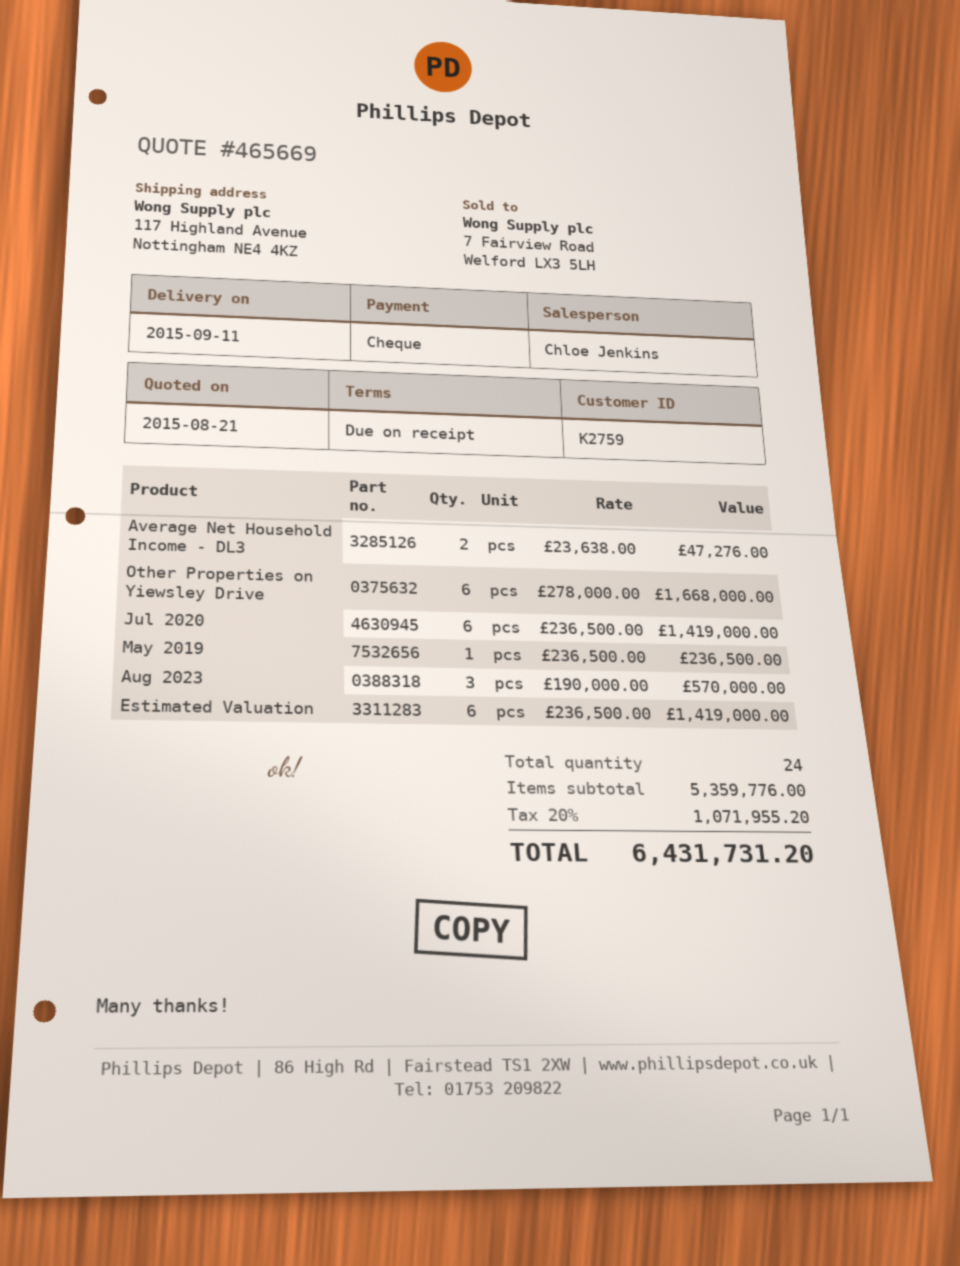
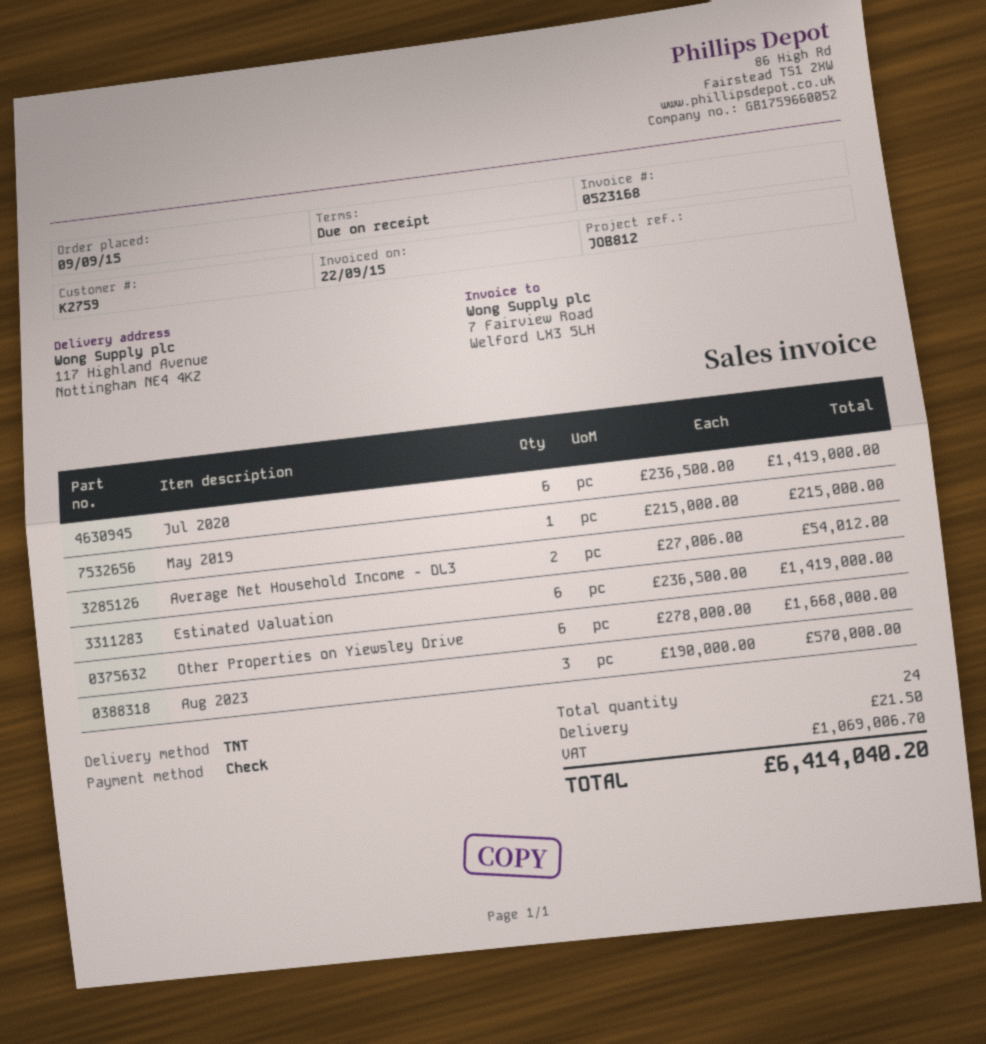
Average Net Household Income - DL3: 2 x 23638.00 = 47276.00 -> 2 x 27006.00 = 54012.00
May 2019: 1 x 236500.00 = 236500.00 -> 1 x 215000.00 = 215000.00
shipping: none -> 21.50
tax: 1071955.20 -> 1069006.70
total: 6431731.20 -> 6414040.20

